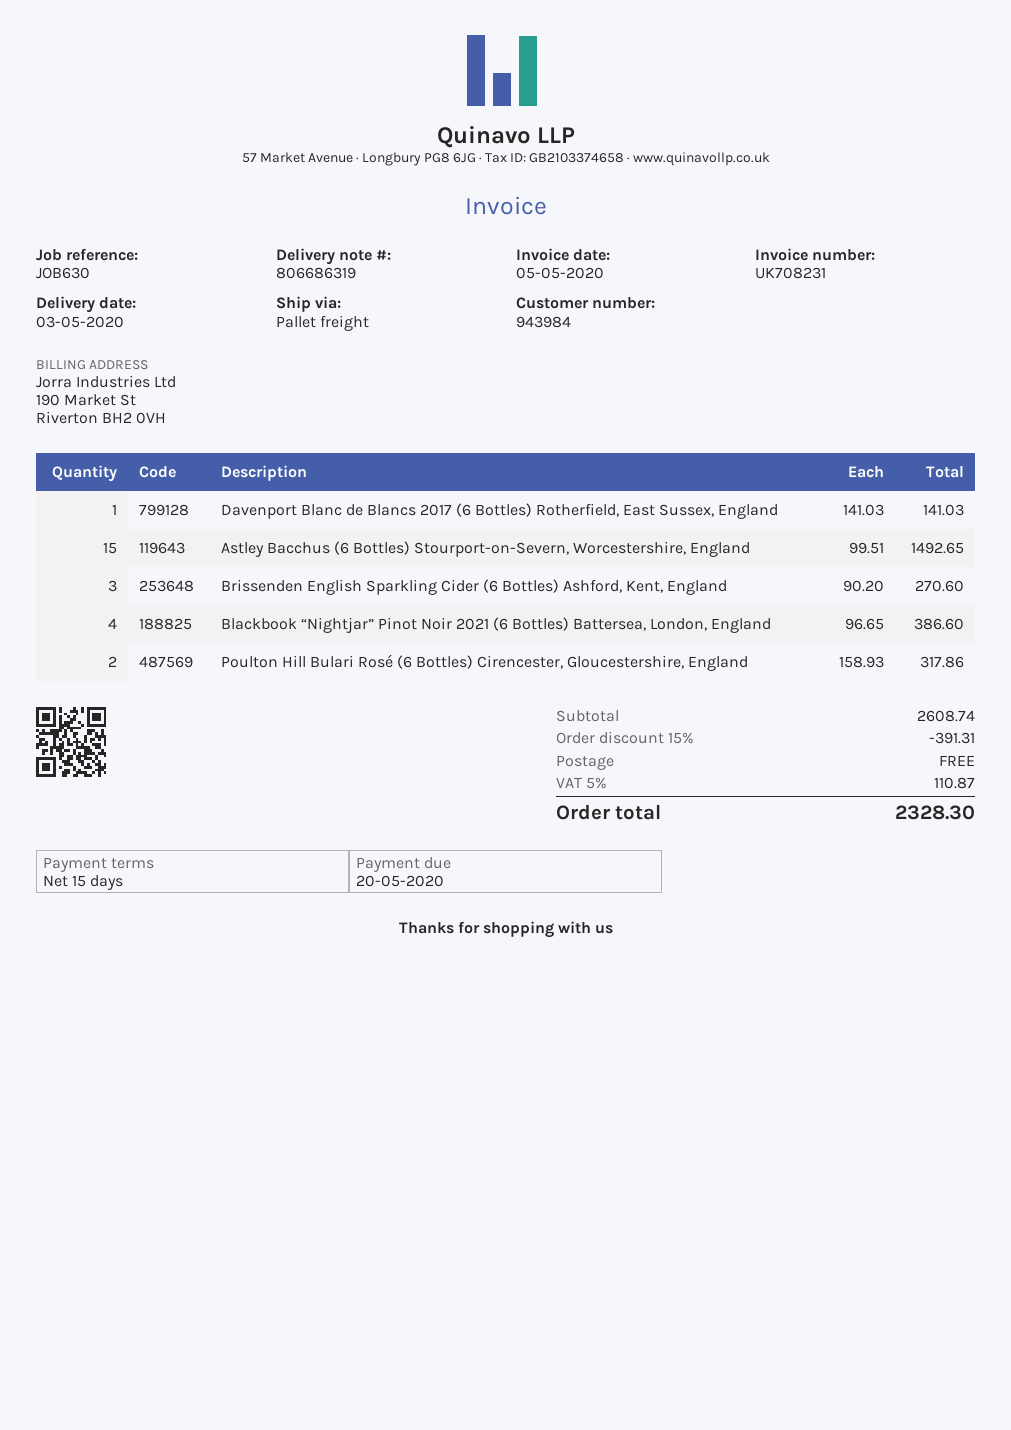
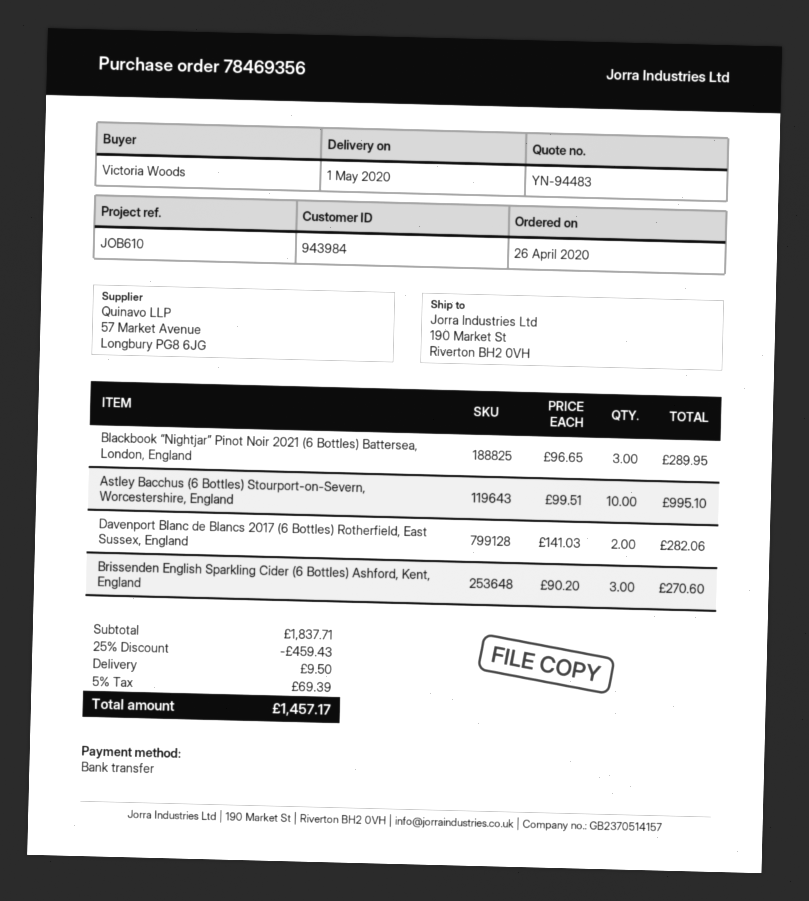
delivery date: 2020-05-03 -> 2020-05-01
reference: JOB630 -> JOB610
Davenport Blanc de Blancs 2017 (6 Bottles) Rotherfield, East Sussex, England: 1 x 141.03 = 141.03 -> 2 x 141.03 = 282.06
Astley Bacchus (6 Bottles) Stourport-on-Severn, Worcestershire, England: 15 x 99.51 = 1492.65 -> 10 x 99.51 = 995.10
Blackbook “Nightjar” Pinot Noir 2021 (6 Bottles) Battersea, London, England: 4 x 96.65 = 386.60 -> 3 x 96.65 = 289.95
Poulton Hill Bulari Rosé (6 Bottles) Cirencester, Gloucestershire, England: 2 x 158.93 = 317.86 -> none
subtotal: 2608.74 -> 1837.71
discount: 15% = 391.31 -> 25% = 459.43
shipping: 0.00 -> 9.50
tax: 5% = 110.87 -> 5% = 69.39
total: 2328.30 -> 1457.17

